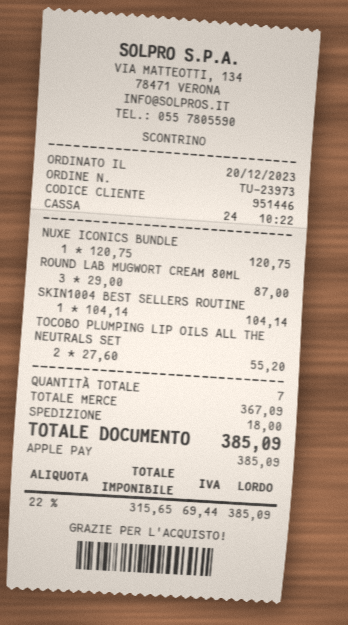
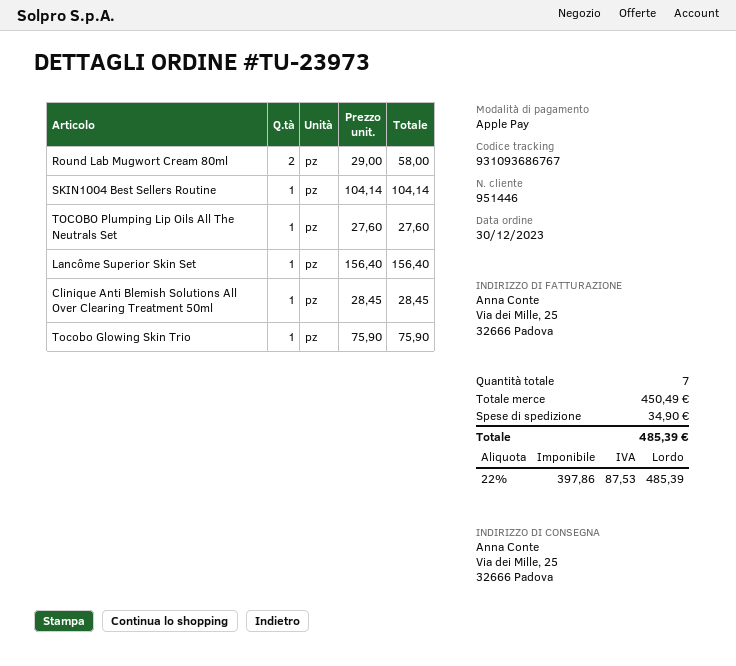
order date: 2023-12-20 -> 2023-12-30
NUXE ICONICS BUNDLE: 1 x 120.75 = 120.75 -> none
ROUND LAB MUGWORT CREAM 80ML: 3 x 29.00 = 87.00 -> 2 x 29.00 = 58.00
TOCOBO PLUMPING LIP OILS ALL THE NEUTRALS SET: 2 x 27.60 = 55.20 -> 1 x 27.60 = 27.60
Lancôme Superior Skin Set: none -> 1 x 156.40 = 156.40
Clinique Anti Blemish Solutions All Over Clearing Treatment 50ml: none -> 1 x 28.45 = 28.45
Tocobo Glowing Skin Trio: none -> 1 x 75.90 = 75.90
subtotal: 367.09 -> 450.49
shipping: 18.00 -> 34.90
net: 315.65 -> 397.86
tax: 22% = 69.44 -> 22% = 87.53
total: 385.09 -> 485.39

